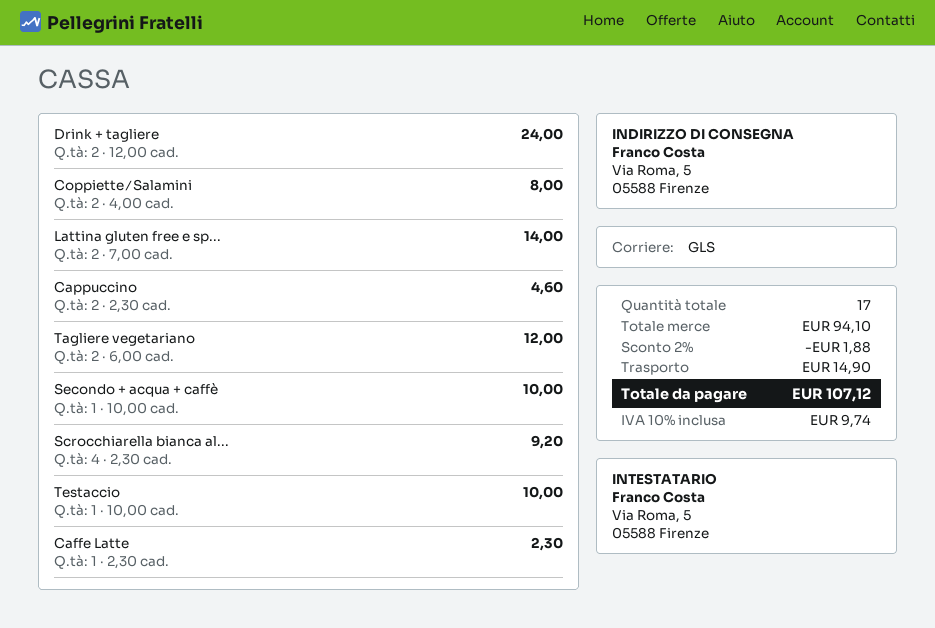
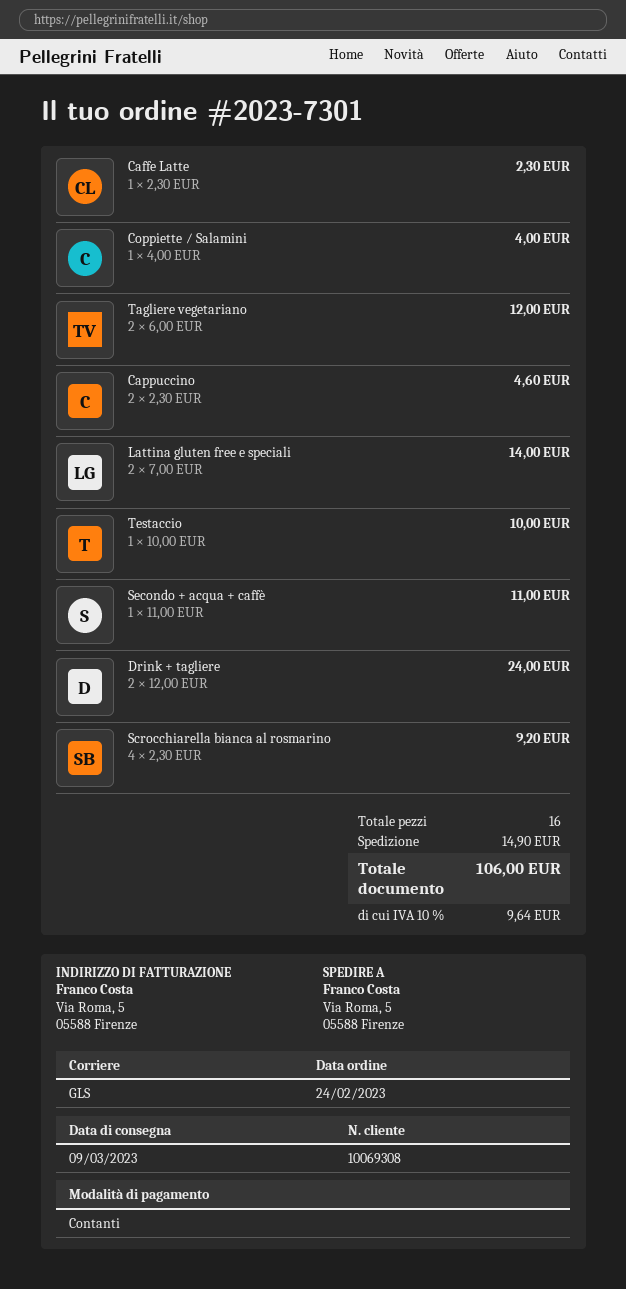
Coppiette ⁄ Salamini: 2 x 4.00 = 8.00 -> 1 x 4.00 = 4.00
Secondo + acqua + caffè: 1 x 10.00 = 10.00 -> 1 x 11.00 = 11.00
total quantity: 17 -> 16
discount: 2% = 1.88 -> none
tax: 10% = 9.74 -> 10% = 9.64
total: 107.12 -> 106.00

